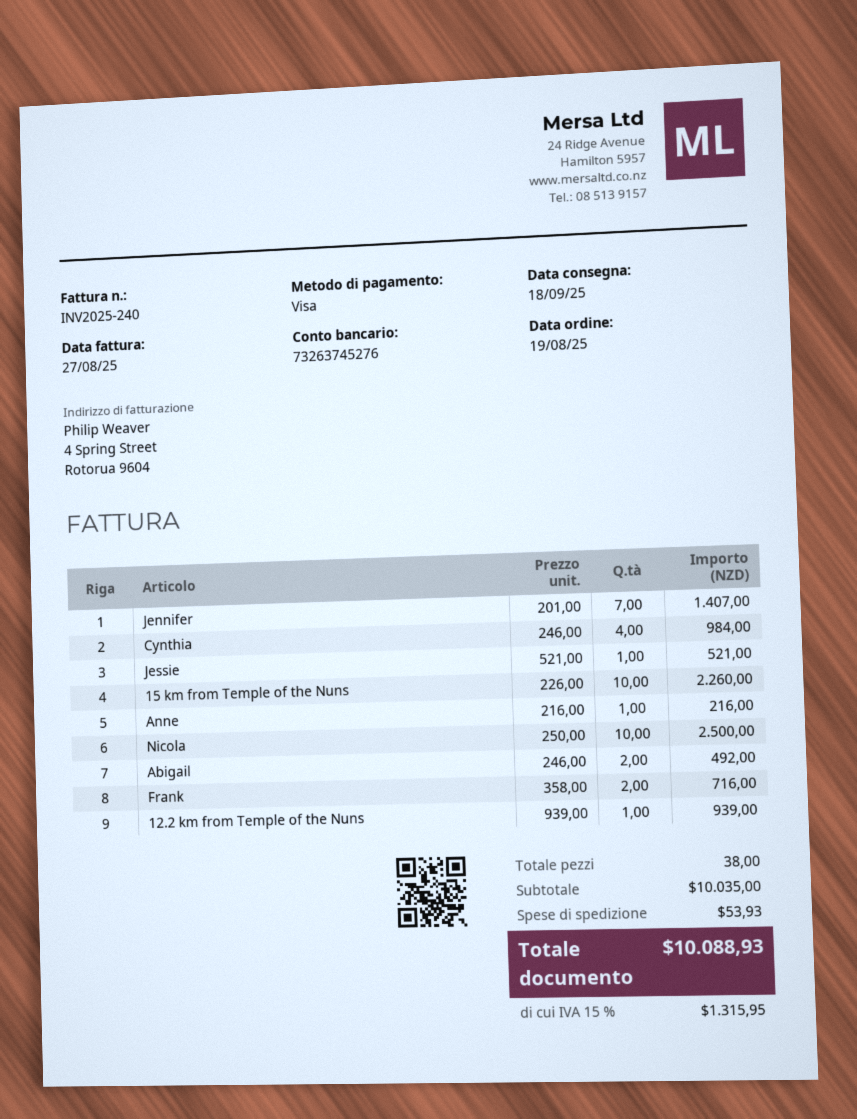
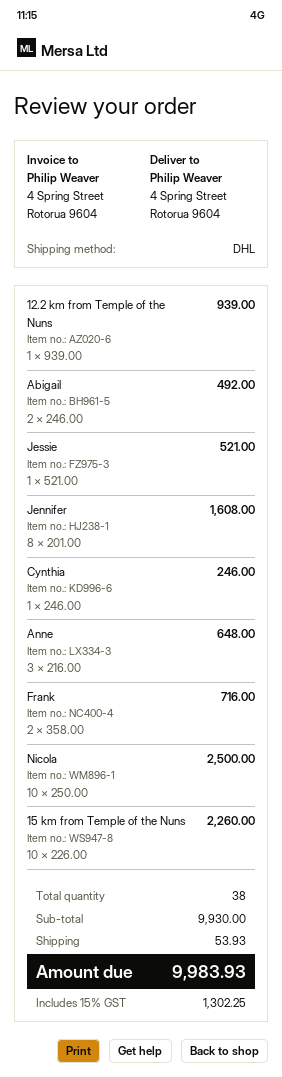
Jennifer: 7 x 201.00 = 1407.00 -> 8 x 201.00 = 1608.00
Cynthia: 4 x 246.00 = 984.00 -> 1 x 246.00 = 246.00
Anne: 1 x 216.00 = 216.00 -> 3 x 216.00 = 648.00
subtotal: 10035.00 -> 9930.00
tax: 15% = 1315.95 -> 15% = 1302.25
total: 10088.93 -> 9983.93

